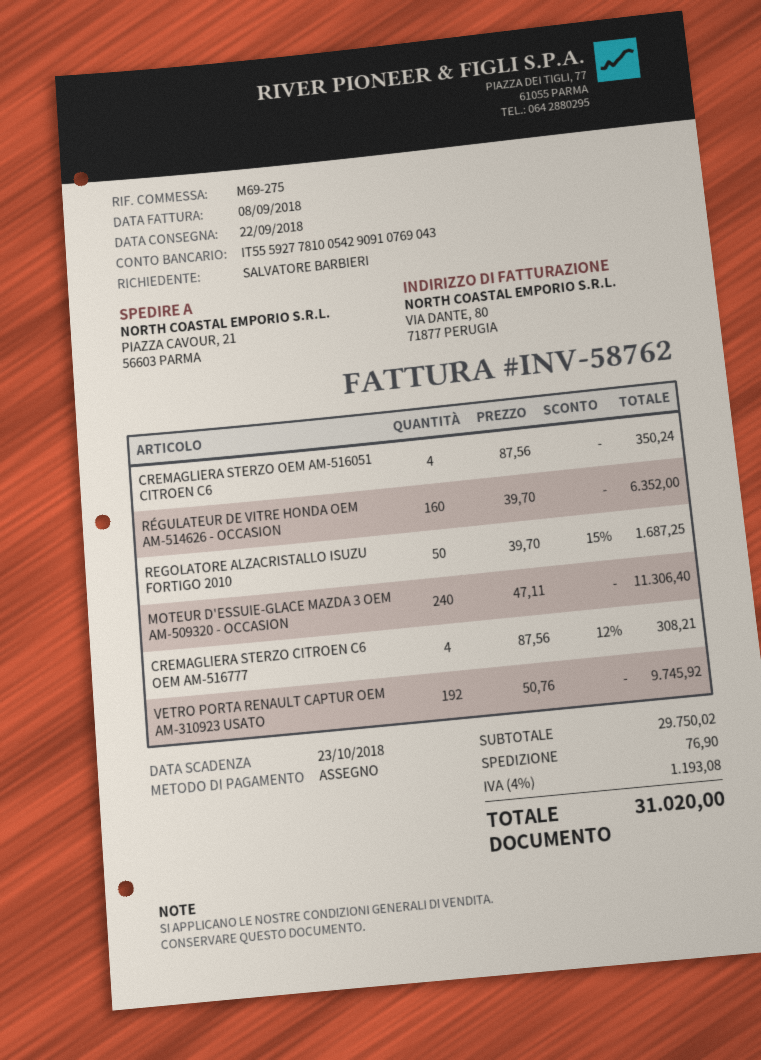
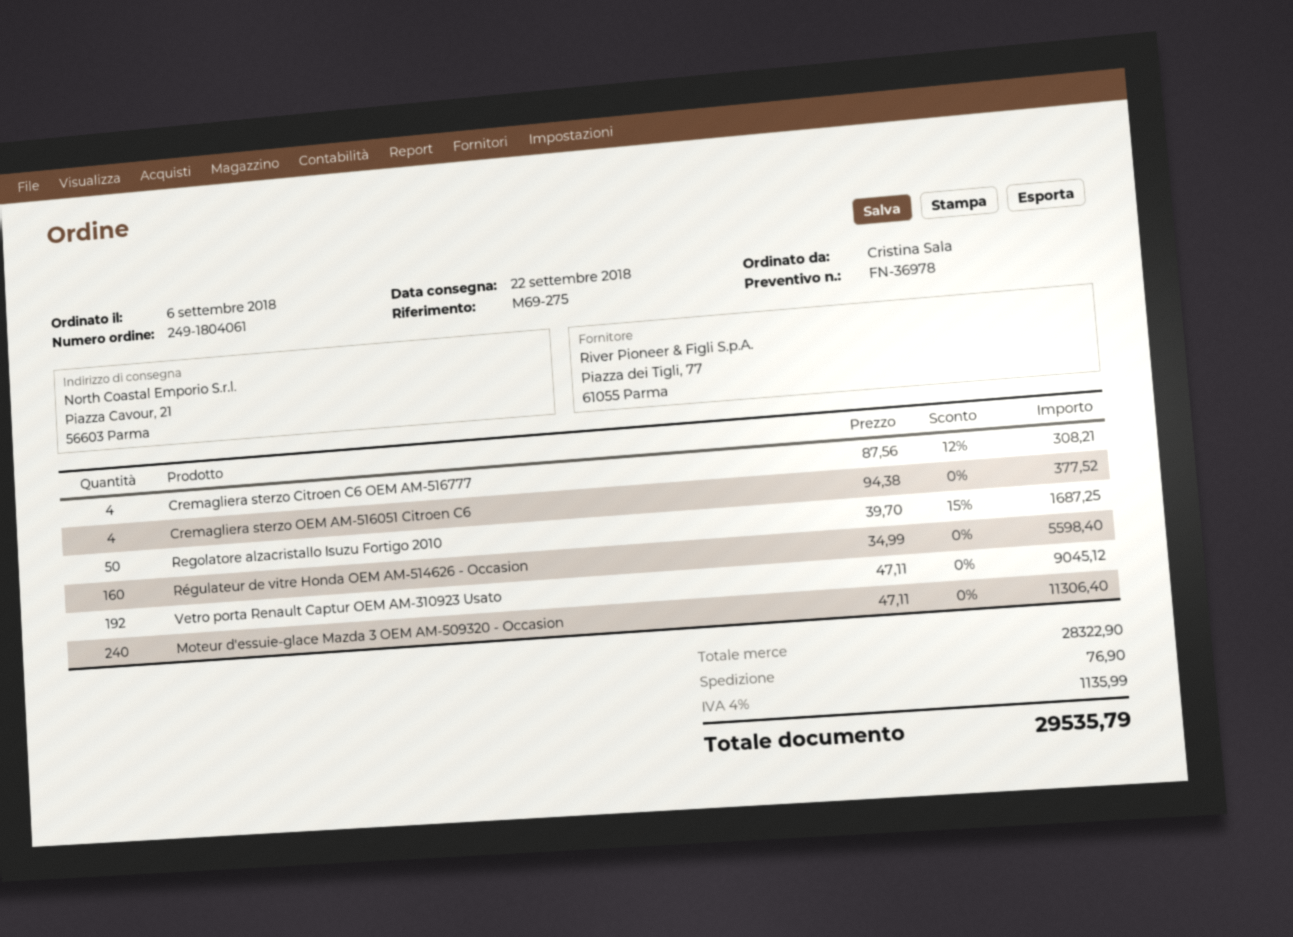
ordered by: SALVATORE BARBIERI -> Cristina Sala
CREMAGLIERA STERZO OEM AM-516051 CITROEN C6: 4 x 87.56 = 350.24 -> 4 x 94.38 = 377.52
RÉGULATEUR DE VITRE HONDA OEM AM-514626 - OCCASION: 160 x 39.70 = 6352.00 -> 160 x 34.99 = 5598.40
VETRO PORTA RENAULT CAPTUR OEM AM-310923 USATO: 192 x 50.76 = 9745.92 -> 192 x 47.11 = 9045.12
subtotal: 29750.02 -> 28322.90
tax: 4% = 1193.08 -> 4% = 1135.99
total: 31020.00 -> 29535.79

